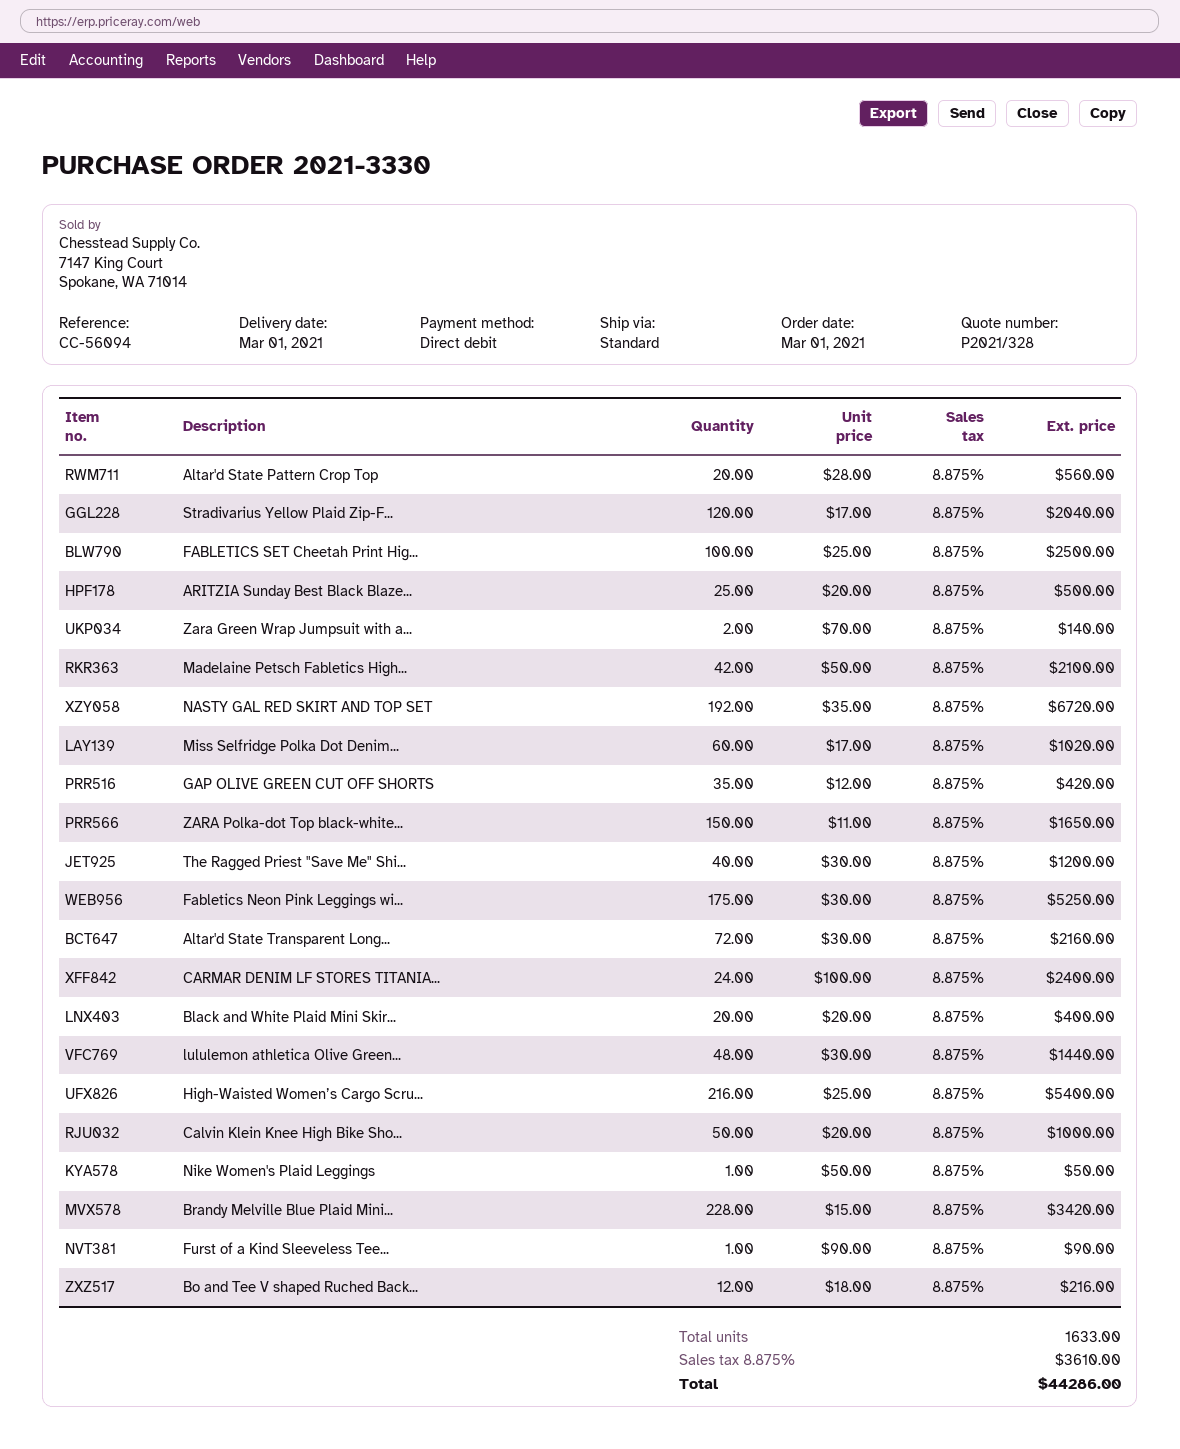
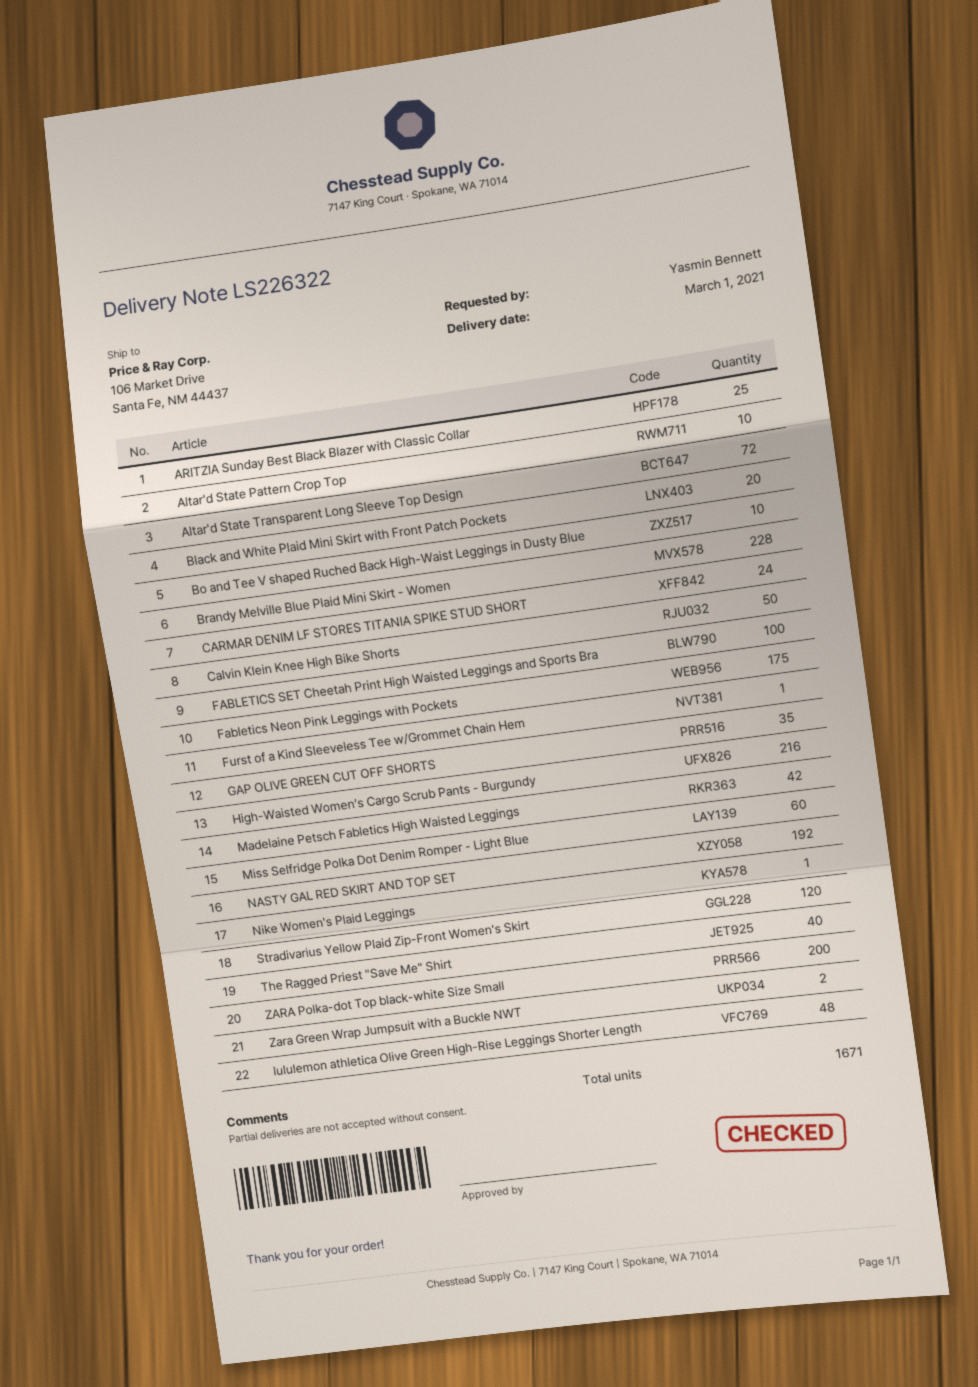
Altar'd State Pattern Crop Top: 20 -> 10
ZARA Polka-dot Top black-white...: 150 -> 200
Bo and Tee V shaped Ruched Back...: 12 -> 10
total quantity: 1633 -> 1671

